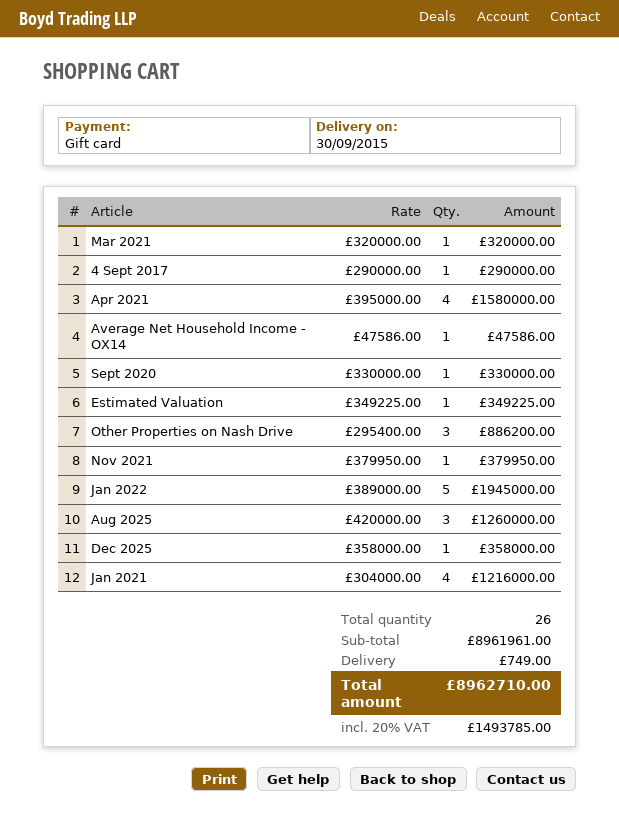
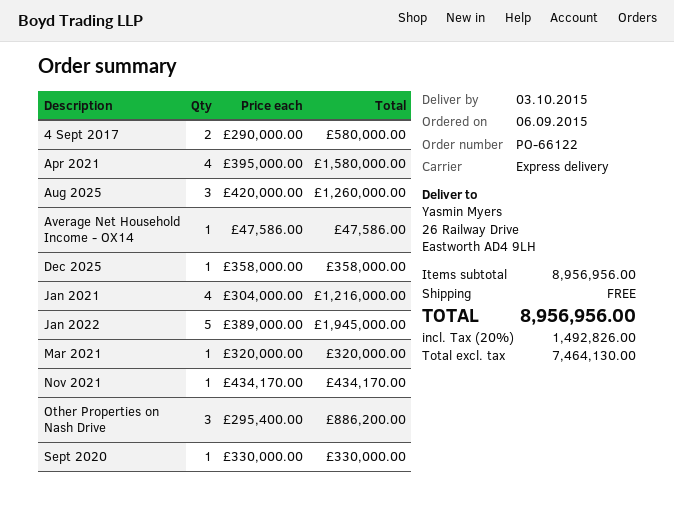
delivery date: 2015-09-30 -> 2015-10-03
4 Sept 2017: 1 x 290000.00 = 290000.00 -> 2 x 290000.00 = 580000.00
Estimated Valuation: 1 x 349225.00 = 349225.00 -> none
Nov 2021: 1 x 379950.00 = 379950.00 -> 1 x 434170.00 = 434170.00
subtotal: 8961961.00 -> 8956956.00
shipping: 749.00 -> 0.00
tax: 20% = 1493785.00 -> 20% = 1492826.00
total: 8962710.00 -> 8956956.00

